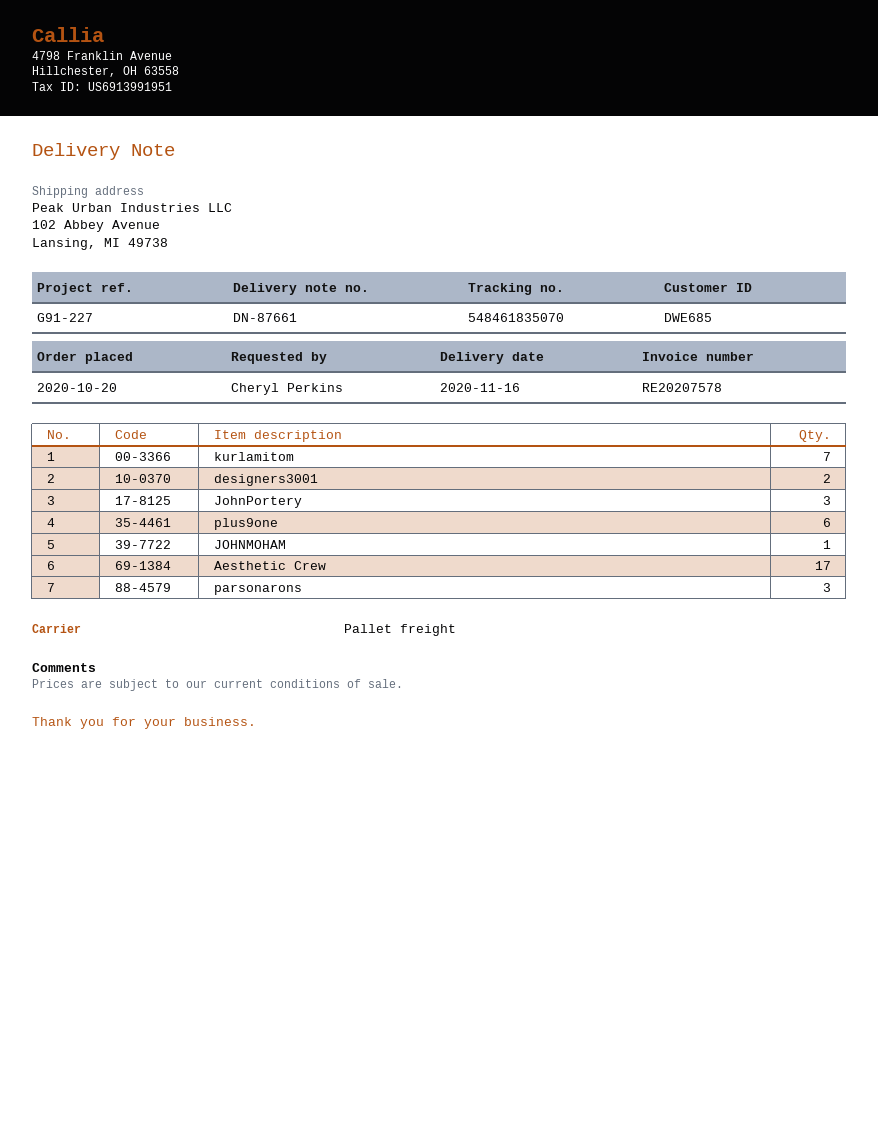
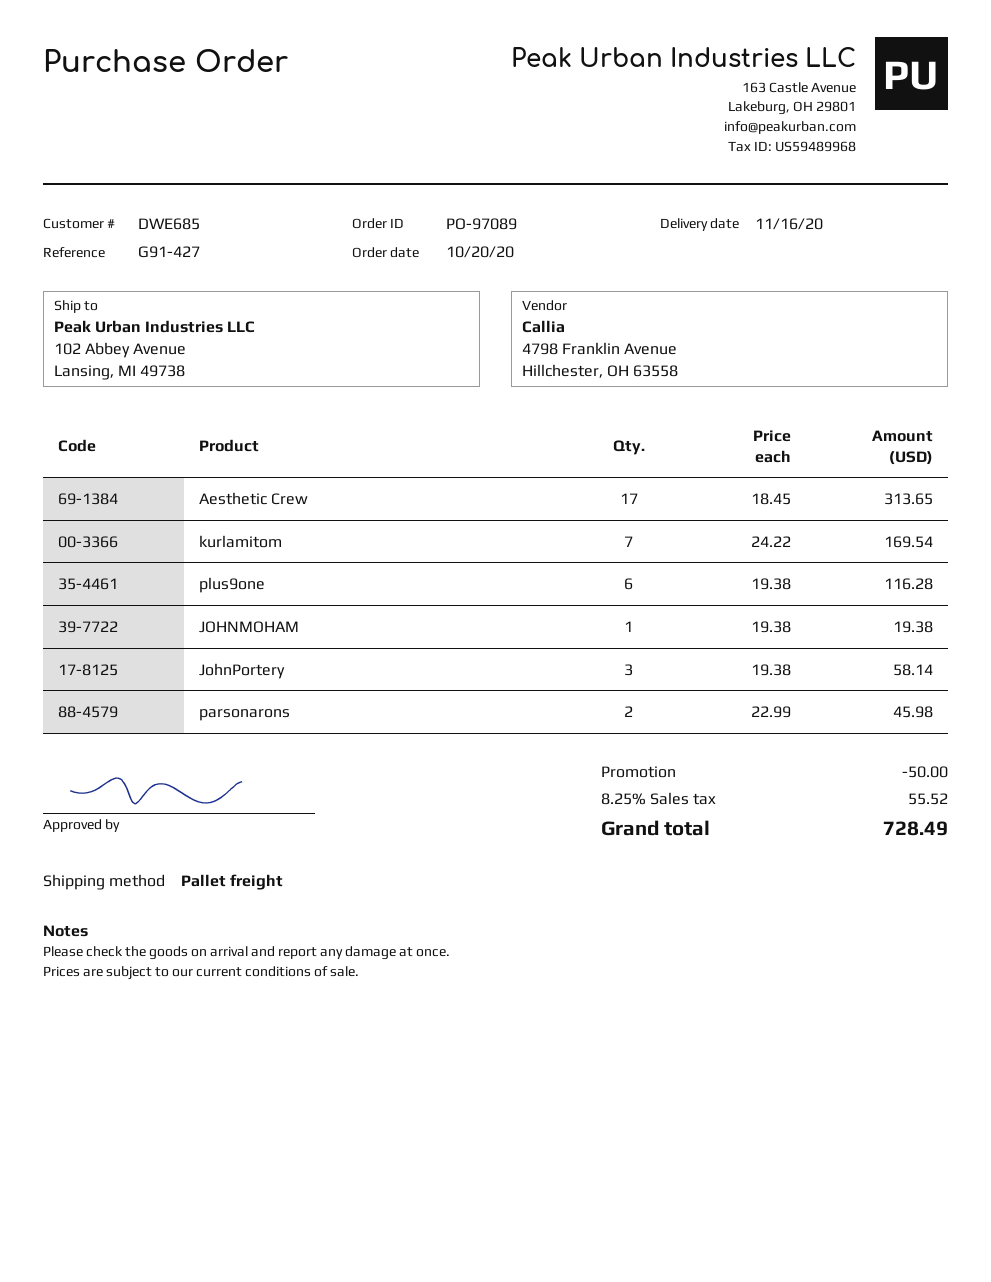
reference: G91-227 -> G91-427
designers3001: 2 -> none
parsonarons: 3 -> 2

